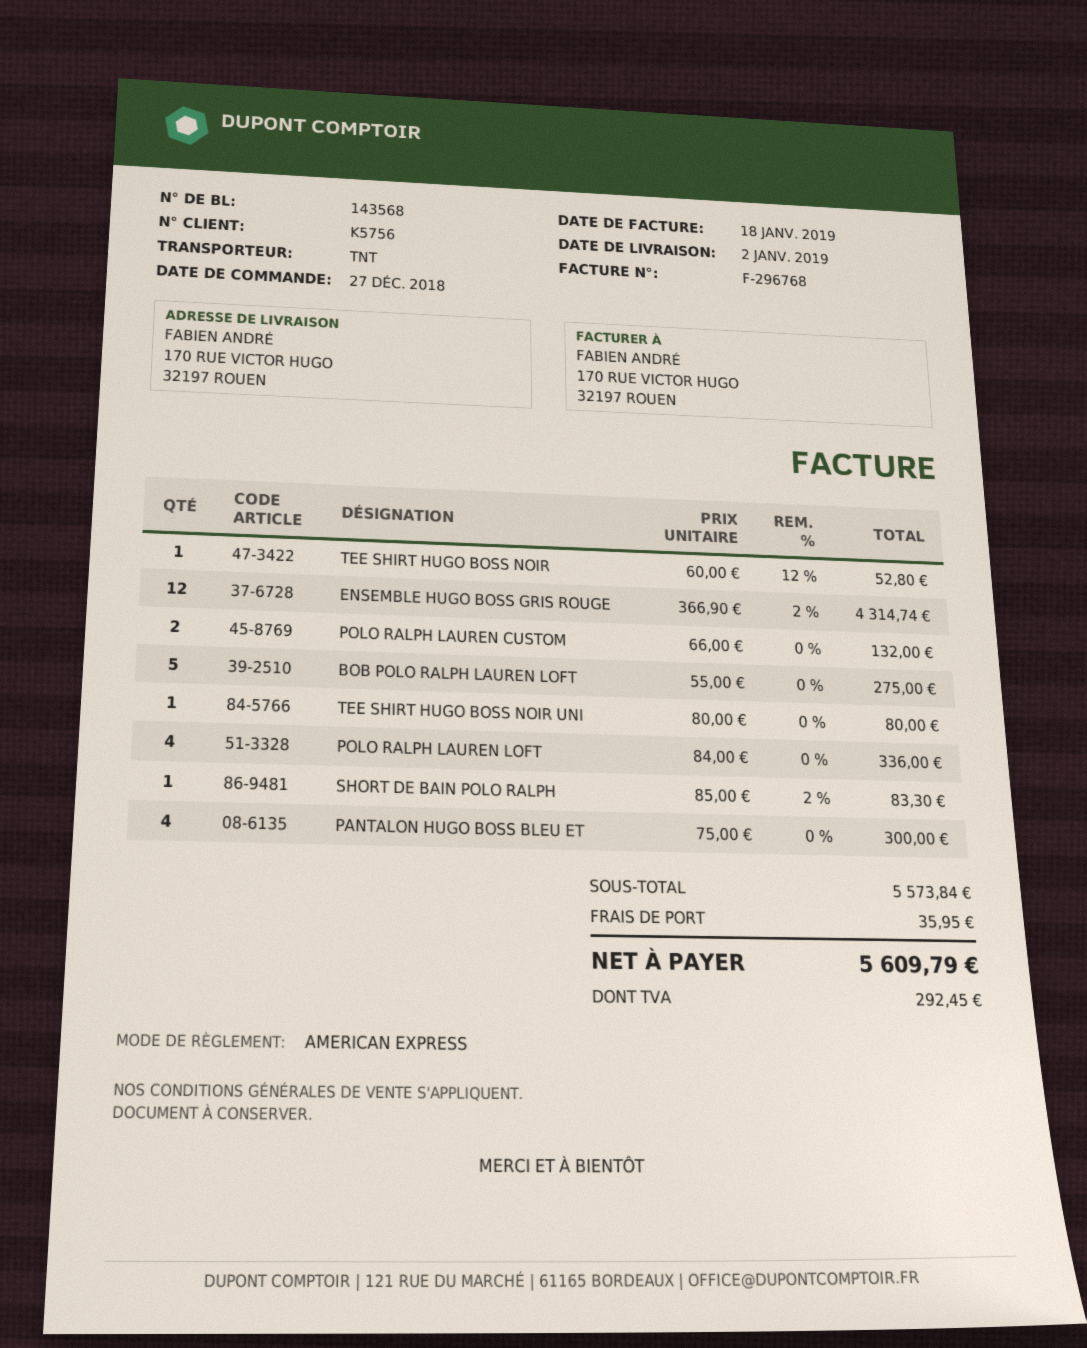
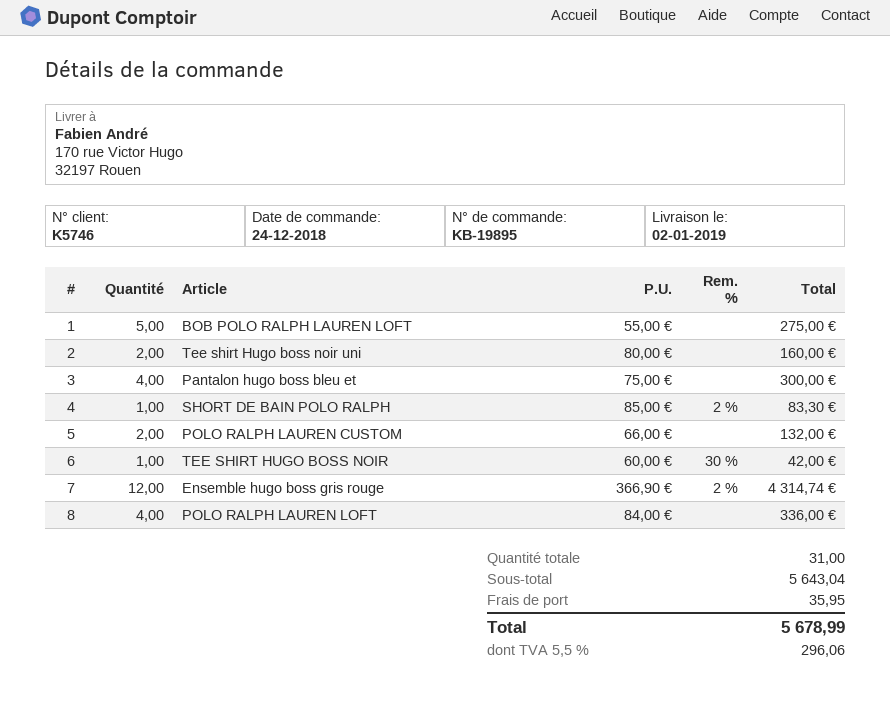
order date: 2018-12-27 -> 2018-12-24
customer number: K5756 -> K5746
TEE SHIRT HUGO BOSS NOIR: 1 x 60.00 - 12% = 52.80 -> 1 x 60.00 - 30% = 42.00
TEE SHIRT HUGO BOSS NOIR UNI: 1 x 80.00 = 80.00 -> 2 x 80.00 = 160.00
subtotal: 5573.84 -> 5643.04
tax: 292.45 -> 296.06
total: 5609.79 -> 5678.99

